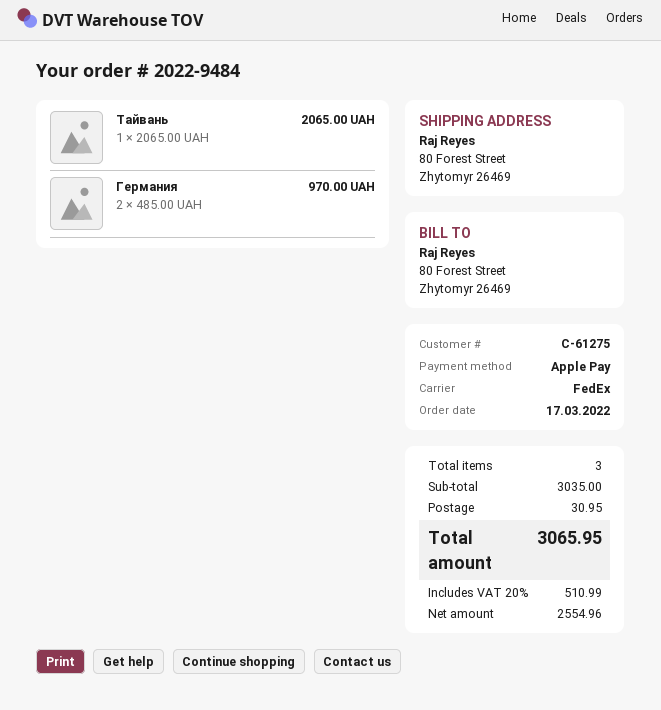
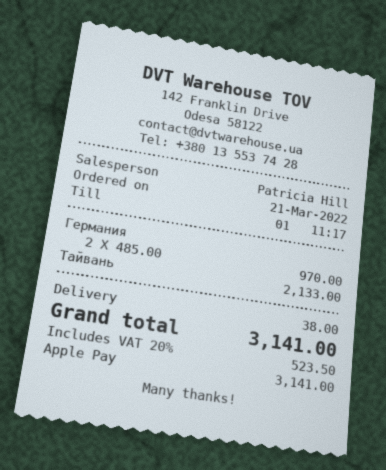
order date: 2022-03-17 -> 2022-03-21
Тайвань: 1 x 2065.00 = 2065.00 -> 1 x 2133.00 = 2133.00
shipping: 30.95 -> 38.00
tax: 20% = 510.99 -> 20% = 523.50
total: 3065.95 -> 3141.00

